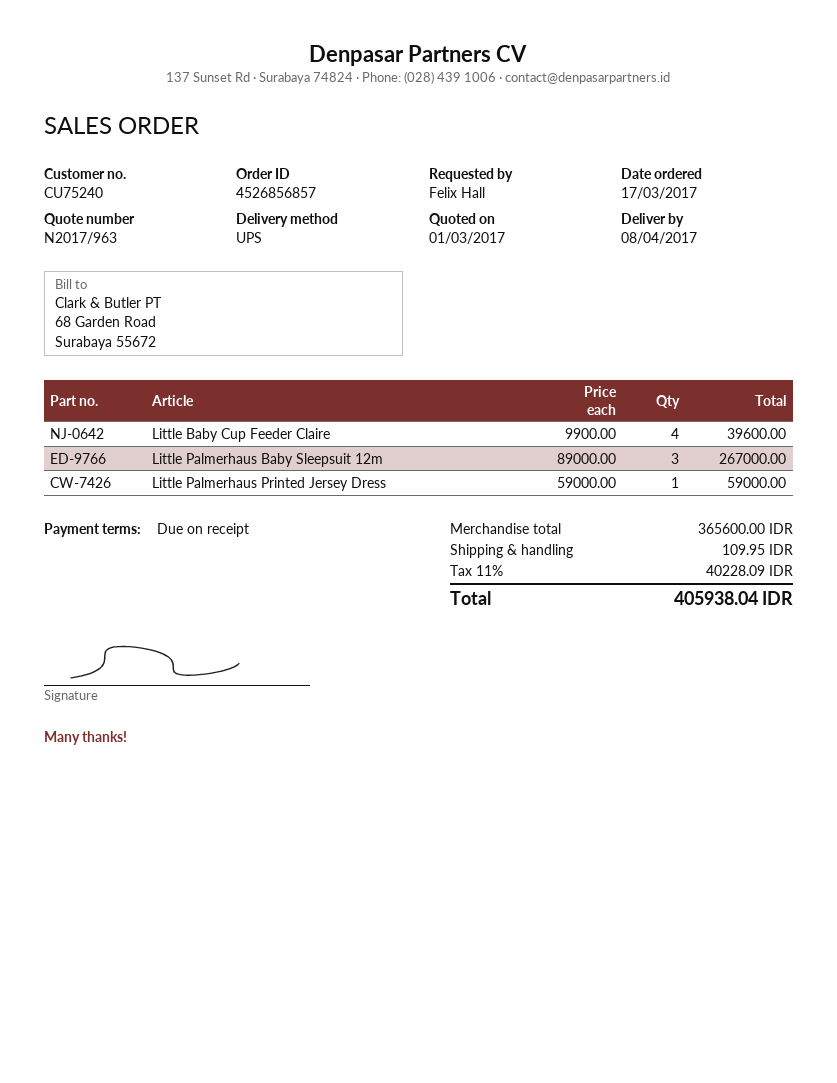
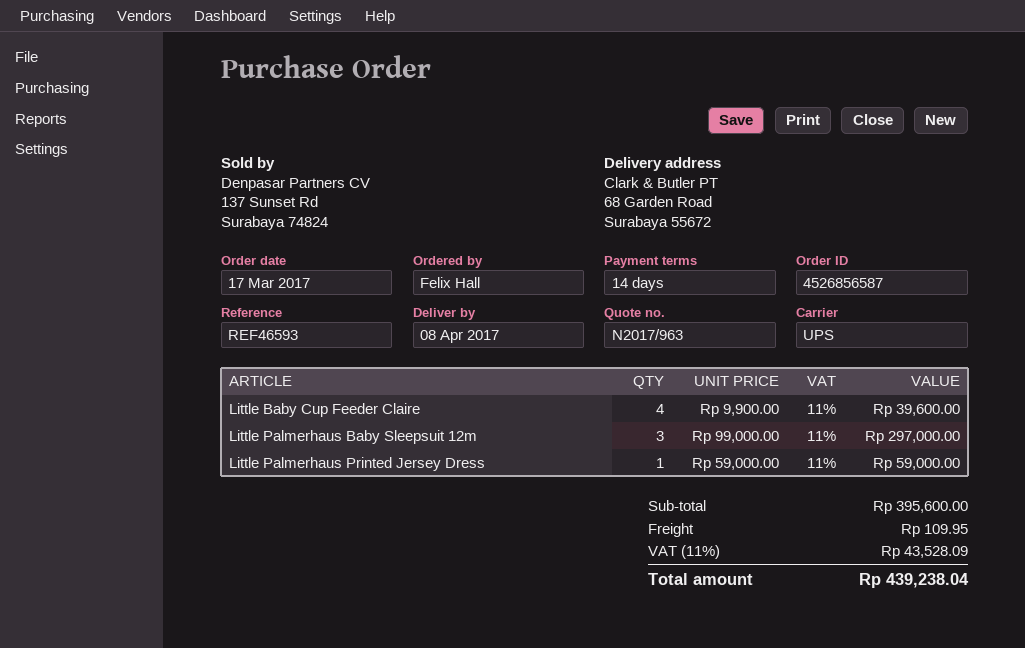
order number: 4526856857 -> 4526856587
payment terms: on receipt -> 14 days
Little Palmerhaus Baby Sleepsuit 12m: 3 x 89000.00 = 267000.00 -> 3 x 99000.00 = 297000.00
subtotal: 365600.00 -> 395600.00
tax: 11% = 40228.09 -> 11% = 43528.09
total: 405938.04 -> 439238.04

